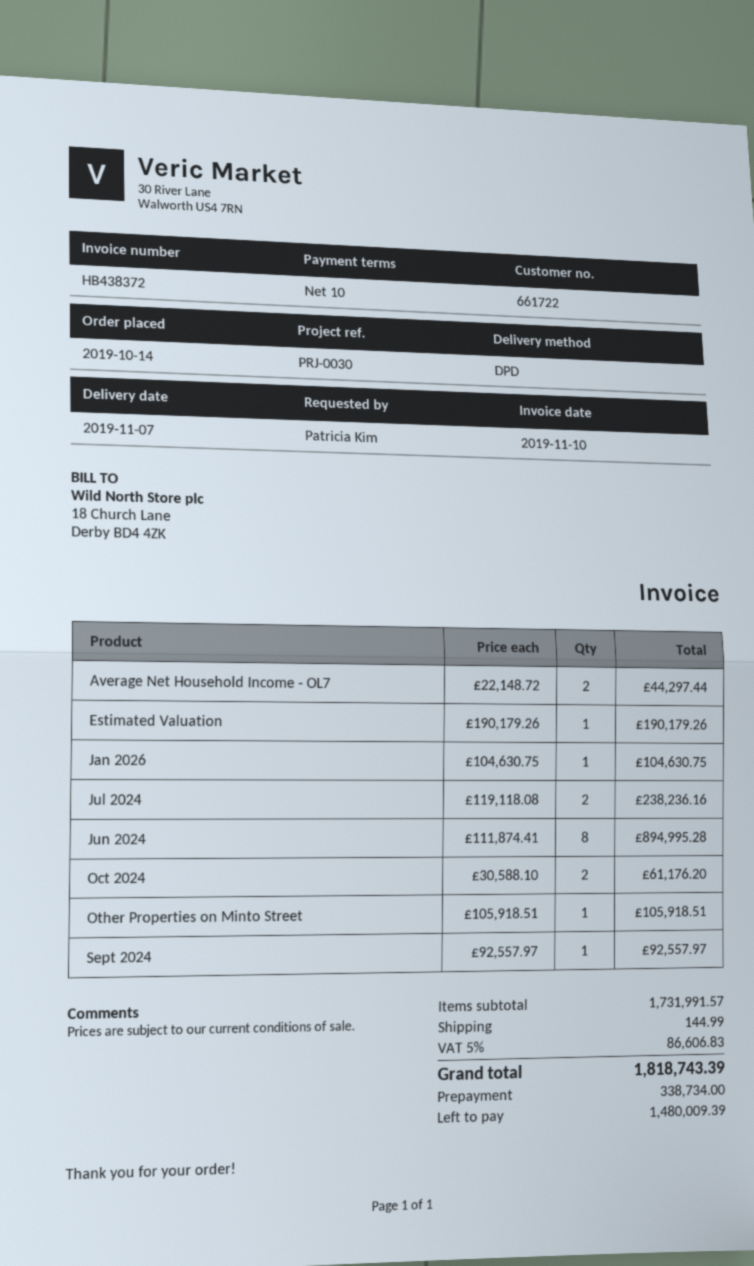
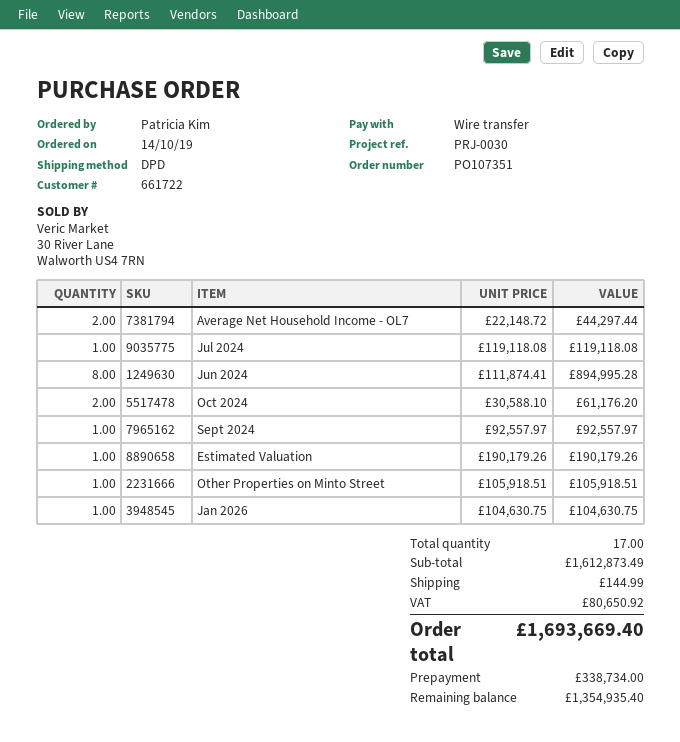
Jul 2024: 2 x 119118.08 = 238236.16 -> 1 x 119118.08 = 119118.08
subtotal: 1731991.57 -> 1612873.49
tax: 86606.83 -> 80650.92
total: 1818743.39 -> 1693669.40
balance: 1480009.39 -> 1354935.40

